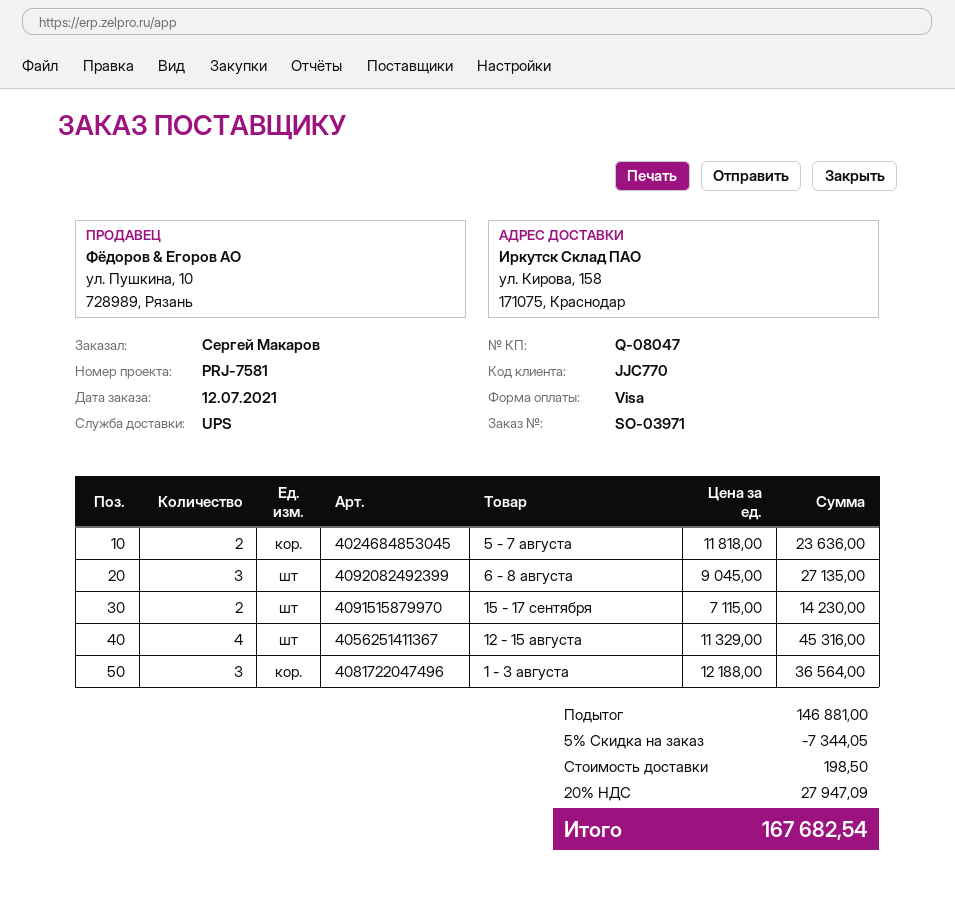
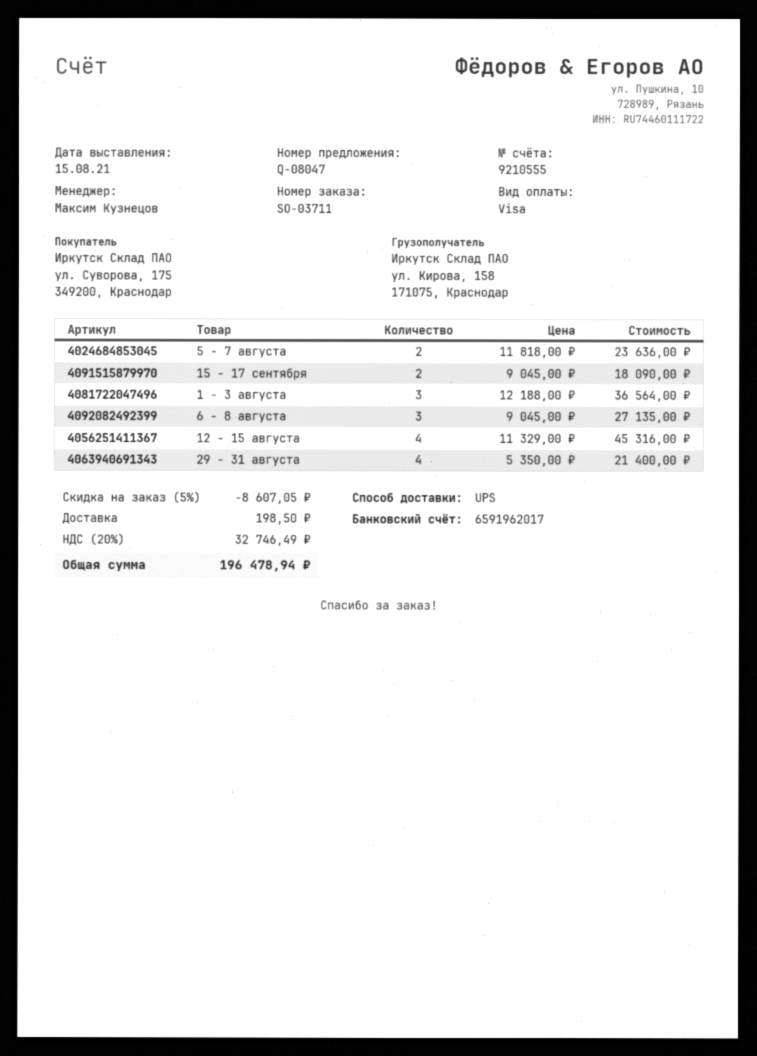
order number: SO-03971 -> SO-03711
15 - 17 сентября: 2 x 7115.00 = 14230.00 -> 2 x 9045.00 = 18090.00
29 - 31 августа: none -> 4 x 5350.00 = 21400.00
discount: 5% = 7344.05 -> 5% = 8607.05
tax: 20% = 27947.09 -> 20% = 32746.49
total: 167682.54 -> 196478.94

